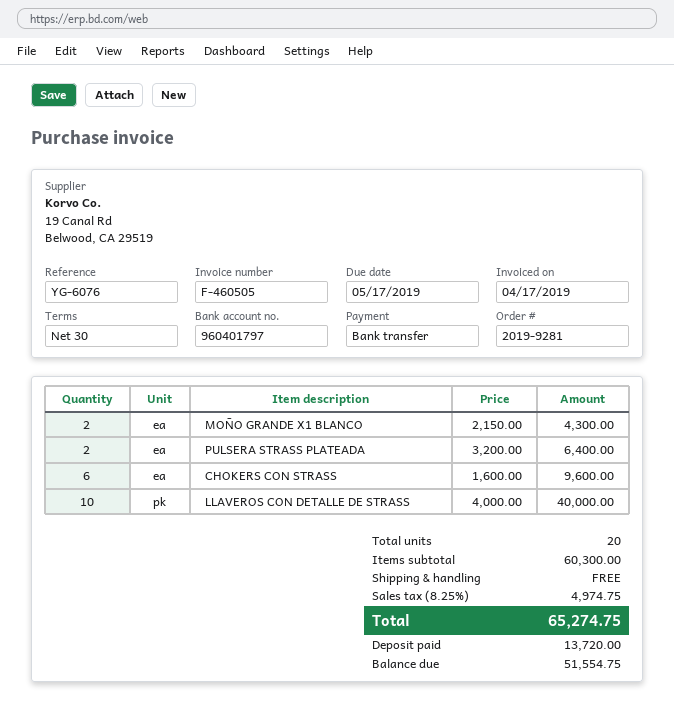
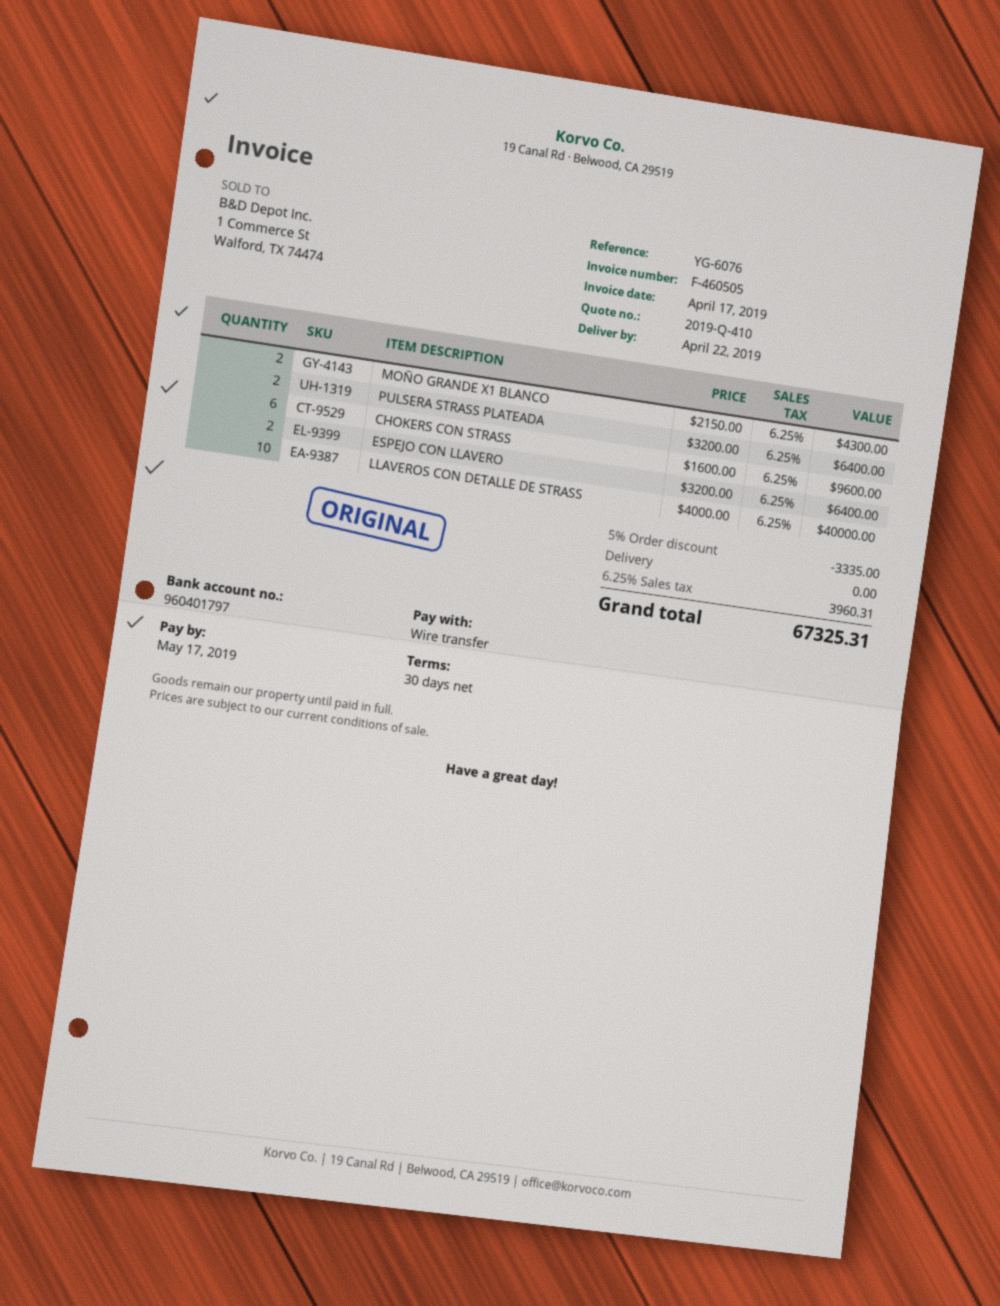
ESPEJO CON LLAVERO: none -> 2 x 3200.00 = 6400.00
discount: none -> 5% = 3335.00
tax: 8.25% = 4974.75 -> 6.25% = 3960.31
total: 65274.75 -> 67325.31

